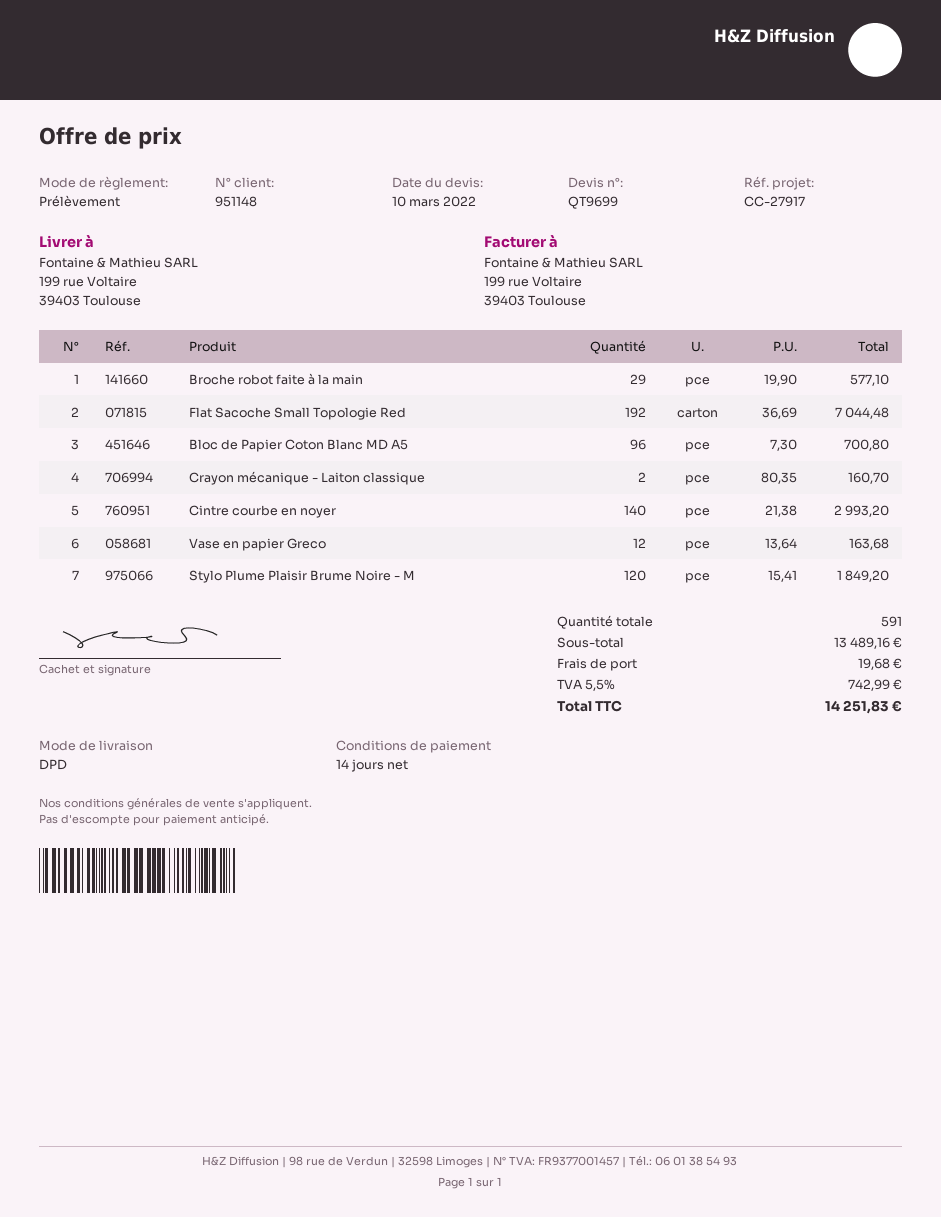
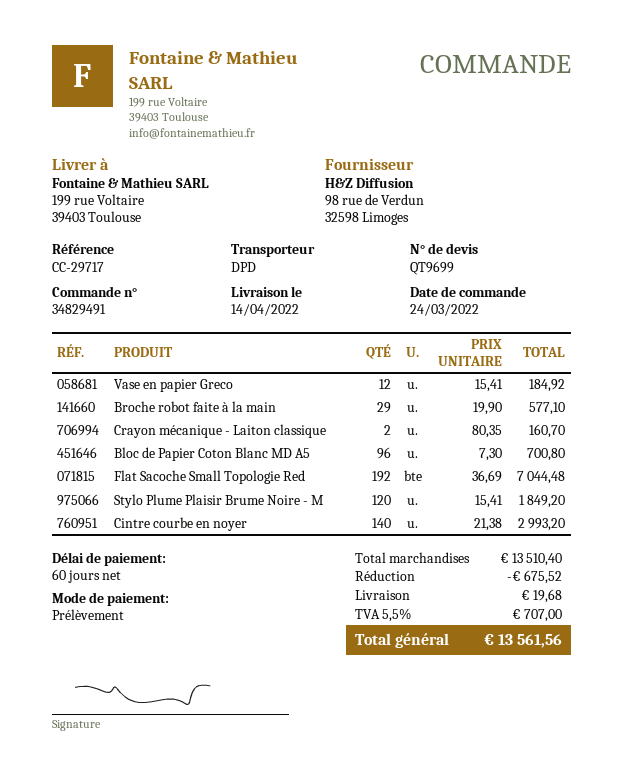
payment terms: 14 days -> 60 days
reference: CC-27917 -> CC-29717
Vase en papier Greco: 12 x 13.64 = 163.68 -> 12 x 15.41 = 184.92
subtotal: 13489.16 -> 13510.40
discount: none -> 675.52
tax: 5.5% = 742.99 -> 5.5% = 707.00
total: 14251.83 -> 13561.56

